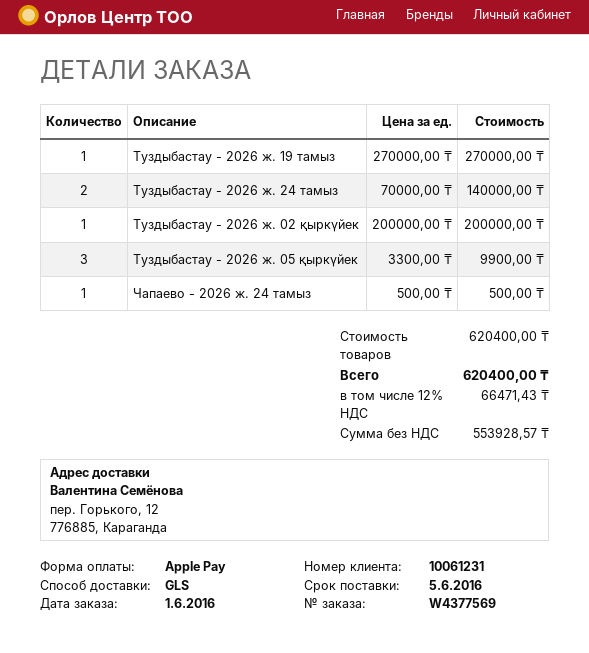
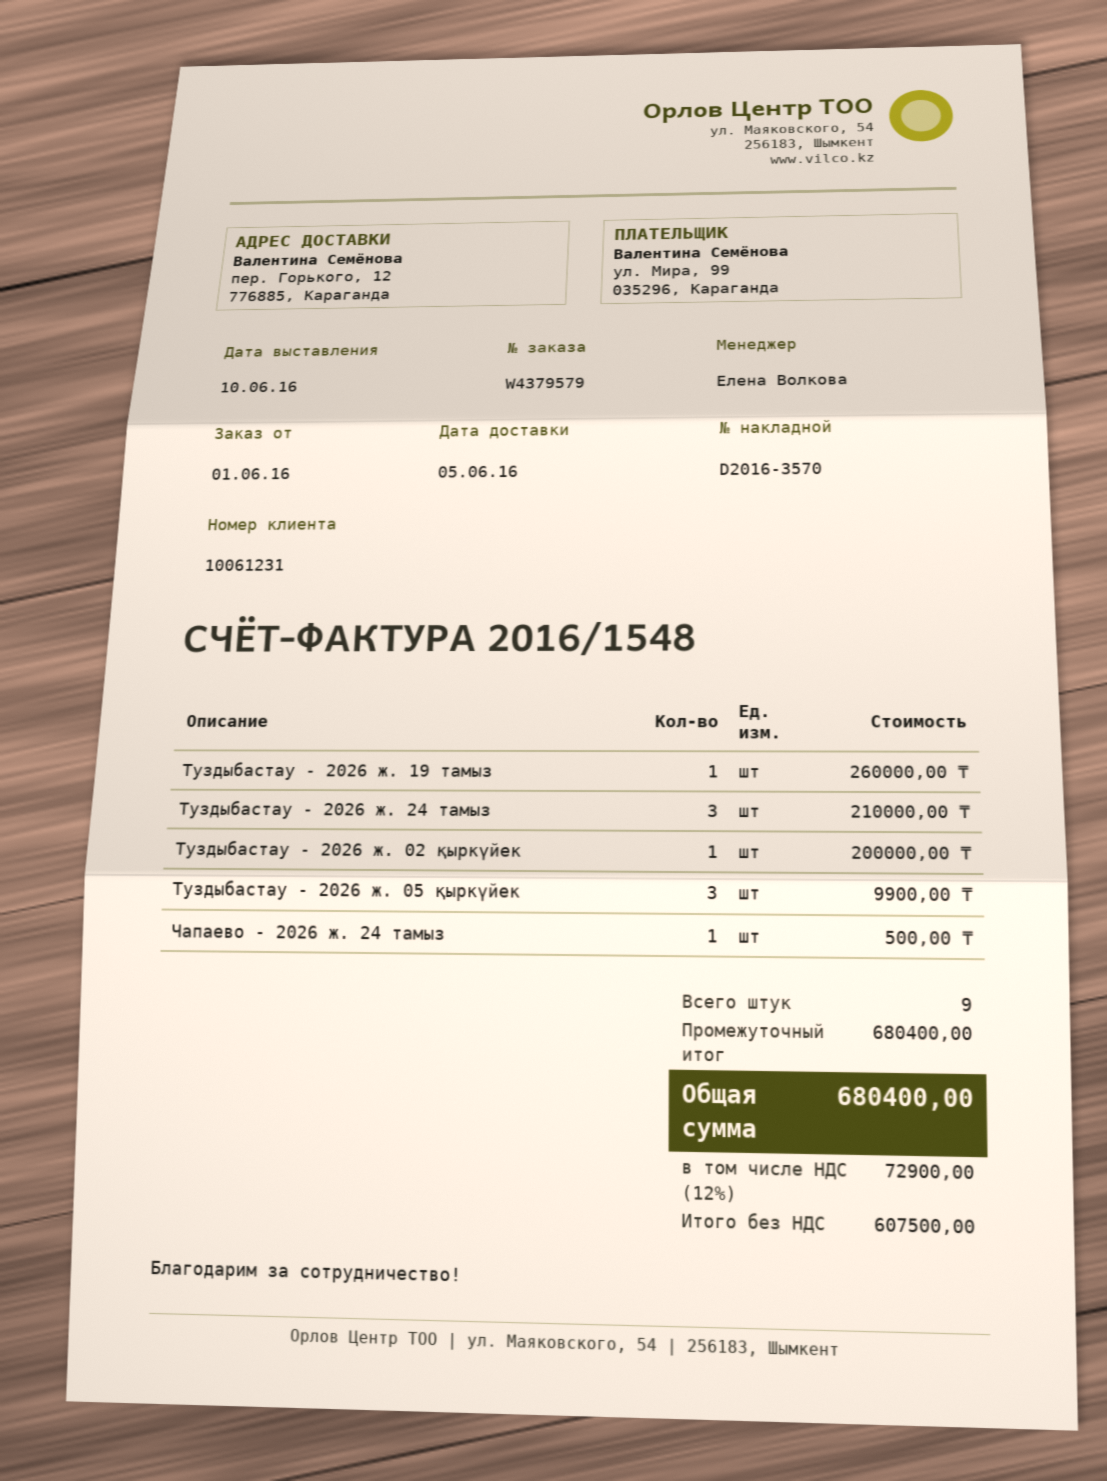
order number: W4377569 -> W4379579
Туздыбастау - 2026 ж. 19 тамыз: 1 for 270000.00 -> 1 for 260000.00
Туздыбастау - 2026 ж. 24 тамыз: 2 for 140000.00 -> 3 for 210000.00
subtotal: 620400.00 -> 680400.00
net: 553928.57 -> 607500.00
tax: 12% = 66471.43 -> 12% = 72900.00
total: 620400.00 -> 680400.00

